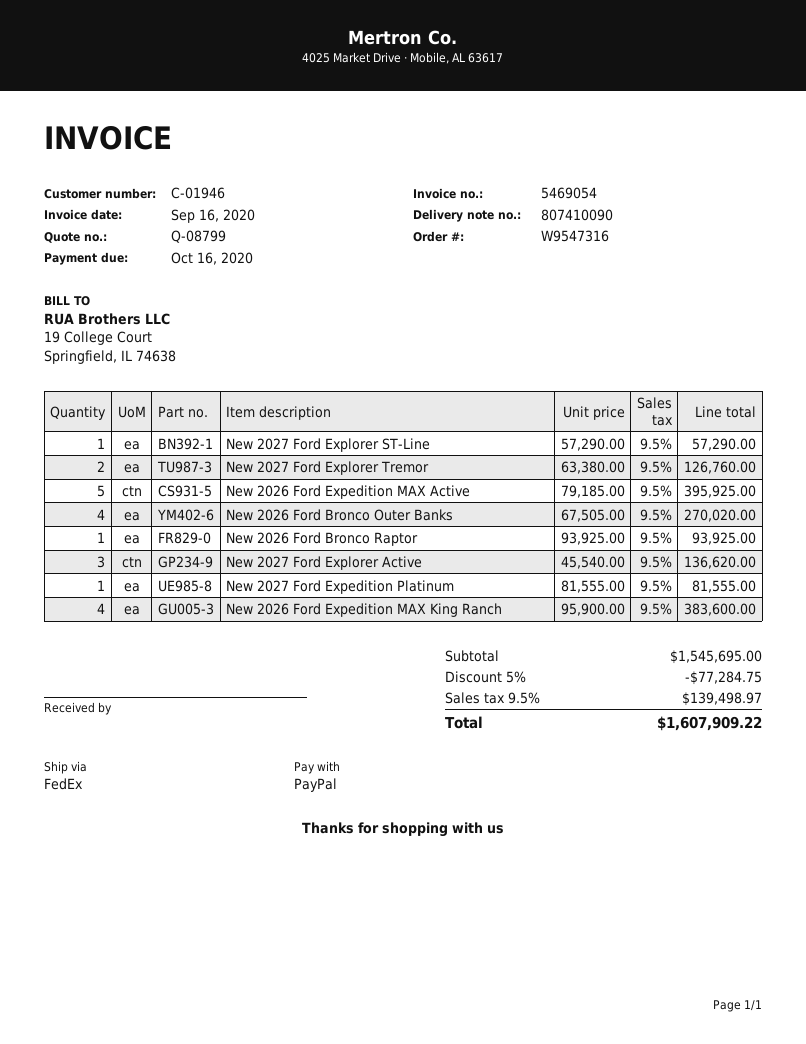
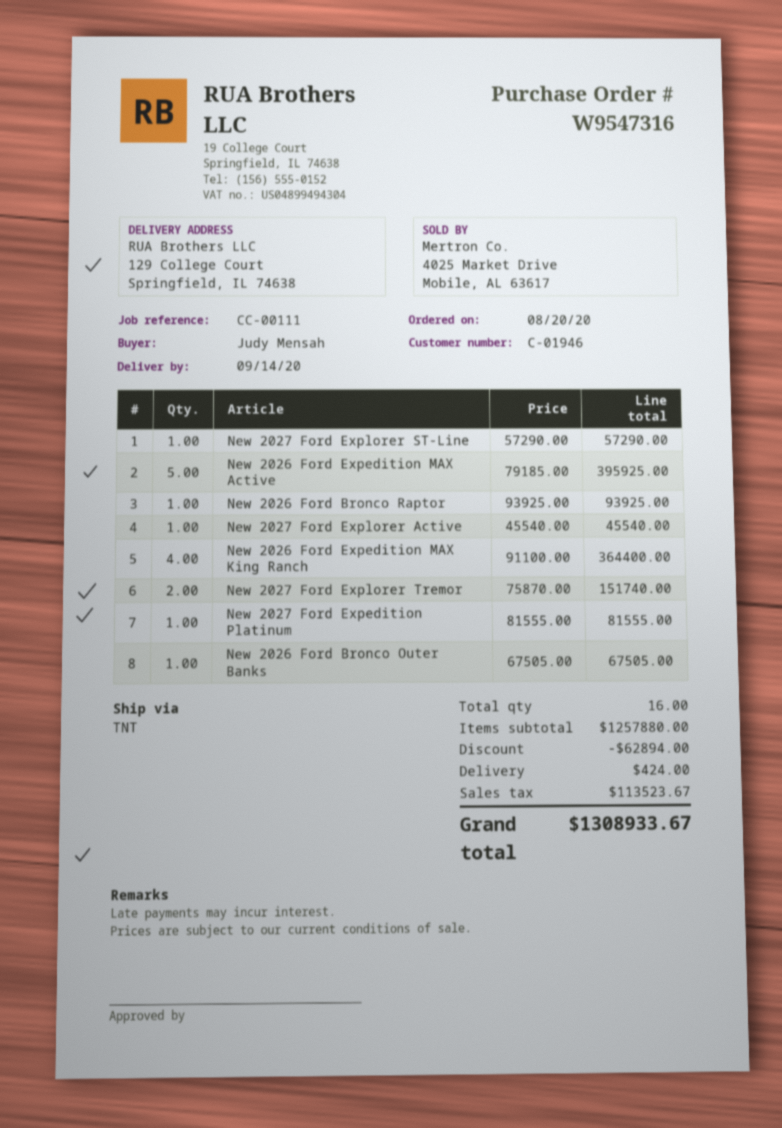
shipping method: FedEx -> TNT
New 2027 Ford Explorer Tremor: 2 x 63380.00 = 126760.00 -> 2 x 75870.00 = 151740.00
New 2026 Ford Bronco Outer Banks: 4 x 67505.00 = 270020.00 -> 1 x 67505.00 = 67505.00
New 2027 Ford Explorer Active: 3 x 45540.00 = 136620.00 -> 1 x 45540.00 = 45540.00
New 2026 Ford Expedition MAX King Ranch: 4 x 95900.00 = 383600.00 -> 4 x 91100.00 = 364400.00
subtotal: 1545695.00 -> 1257880.00
discount: 77284.75 -> 62894.00
shipping: none -> 424.00
tax: 139498.97 -> 113523.67
total: 1607909.22 -> 1308933.67

